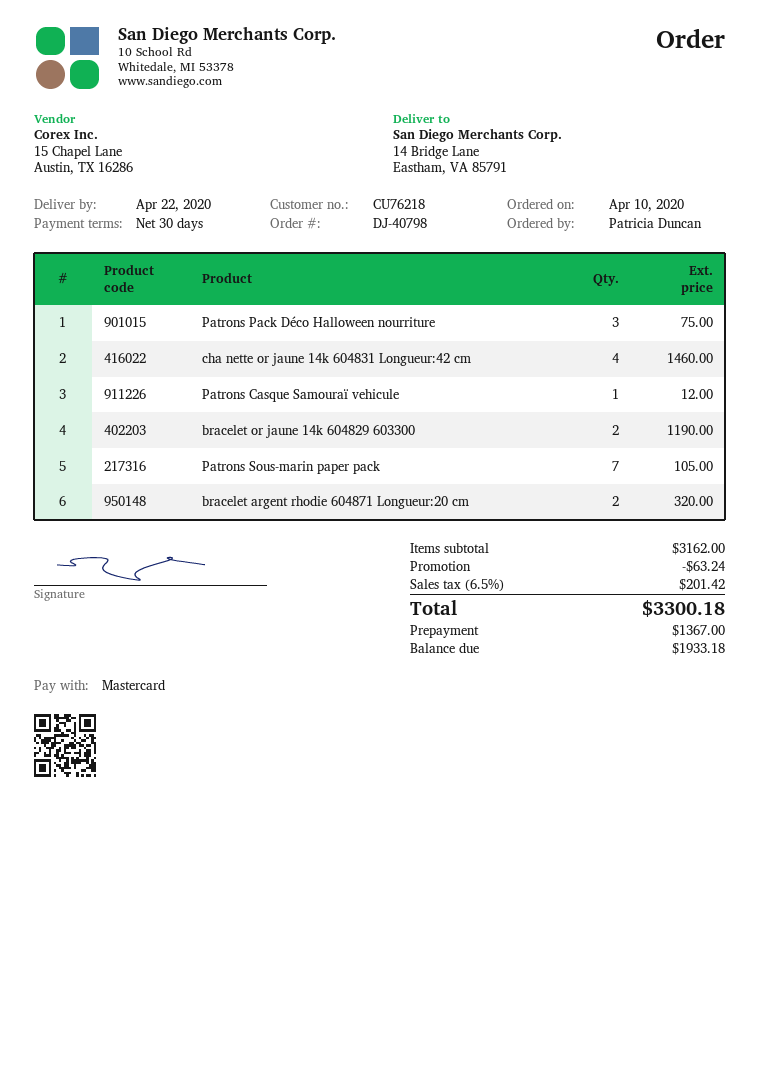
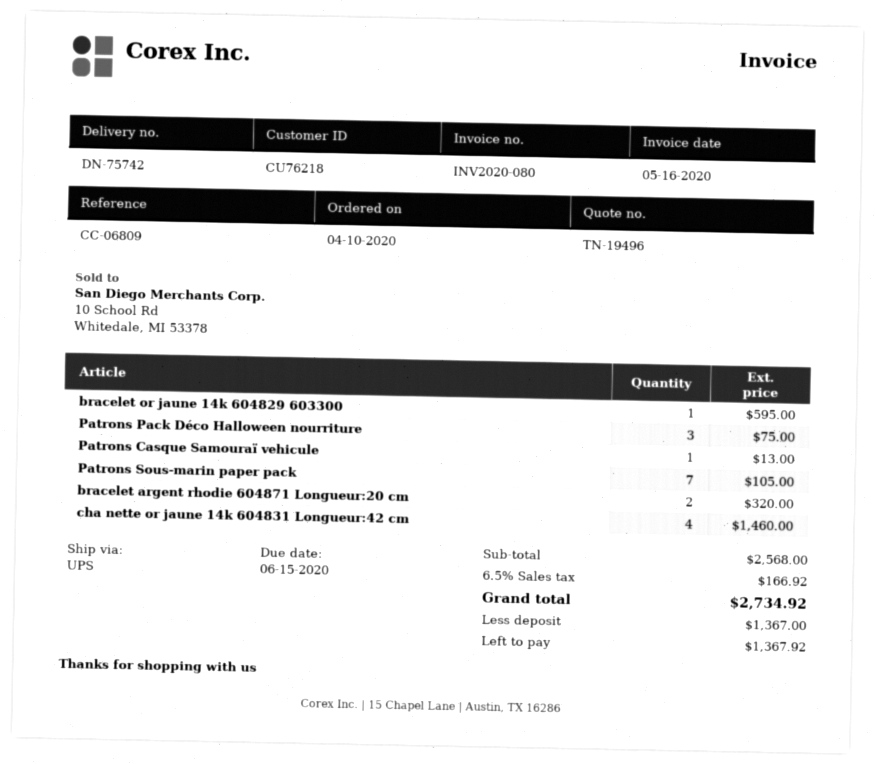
Patrons Casque Samouraï vehicule: 1 for 12.00 -> 1 for 13.00
bracelet or jaune 14k 604829 603300: 2 for 1190.00 -> 1 for 595.00
subtotal: 3162.00 -> 2568.00
discount: 63.24 -> none
tax: 6.5% = 201.42 -> 6.5% = 166.92
total: 3300.18 -> 2734.92
balance: 1933.18 -> 1367.92

